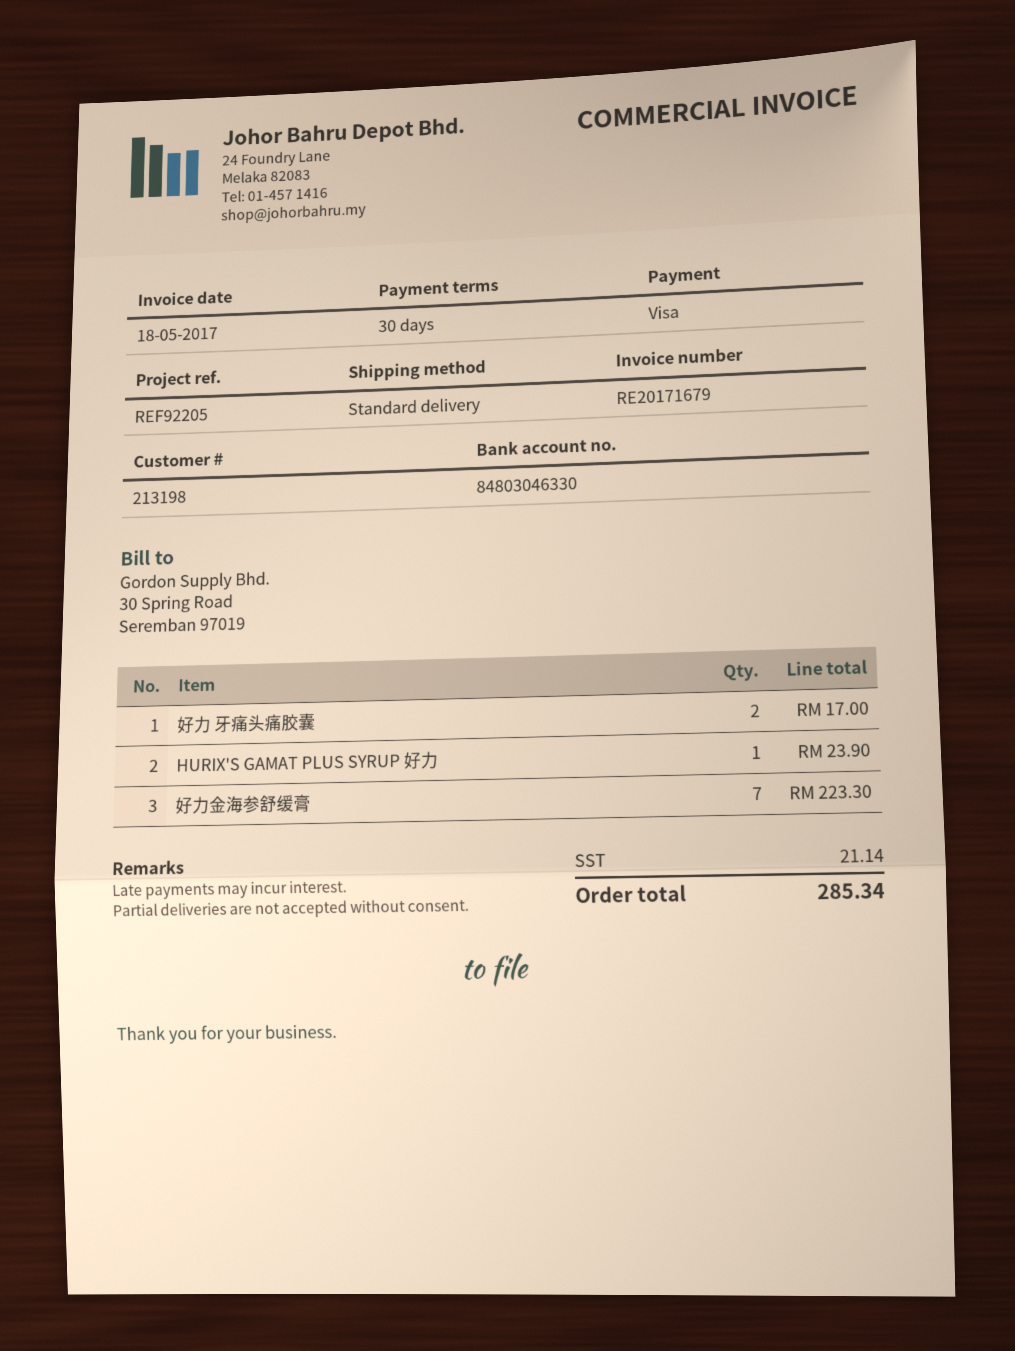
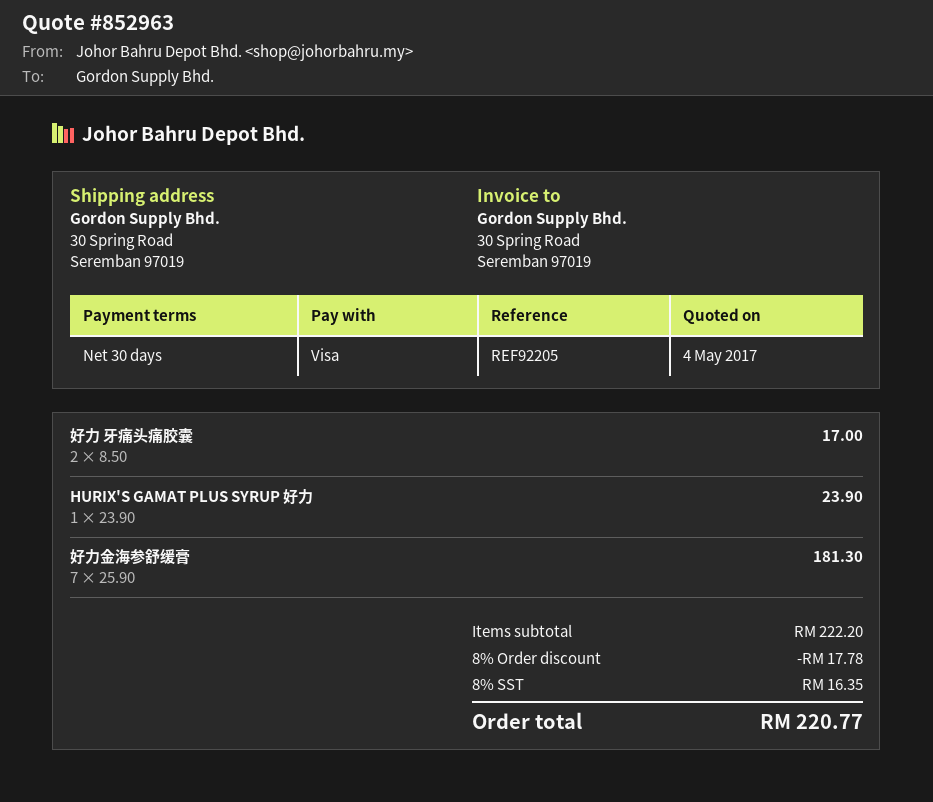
好力金海参舒缓膏: 7 for 223.30 -> 7 for 181.30
discount: none -> 8% = 17.78
tax: 21.14 -> 16.35
total: 285.34 -> 220.77

